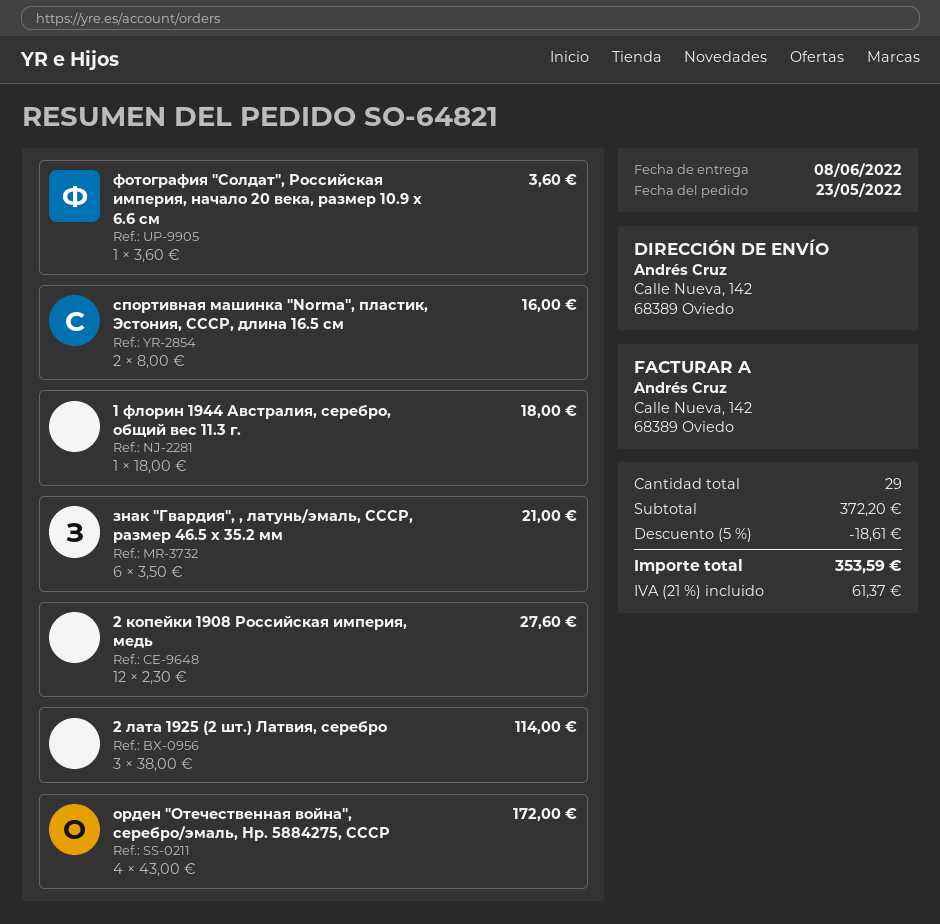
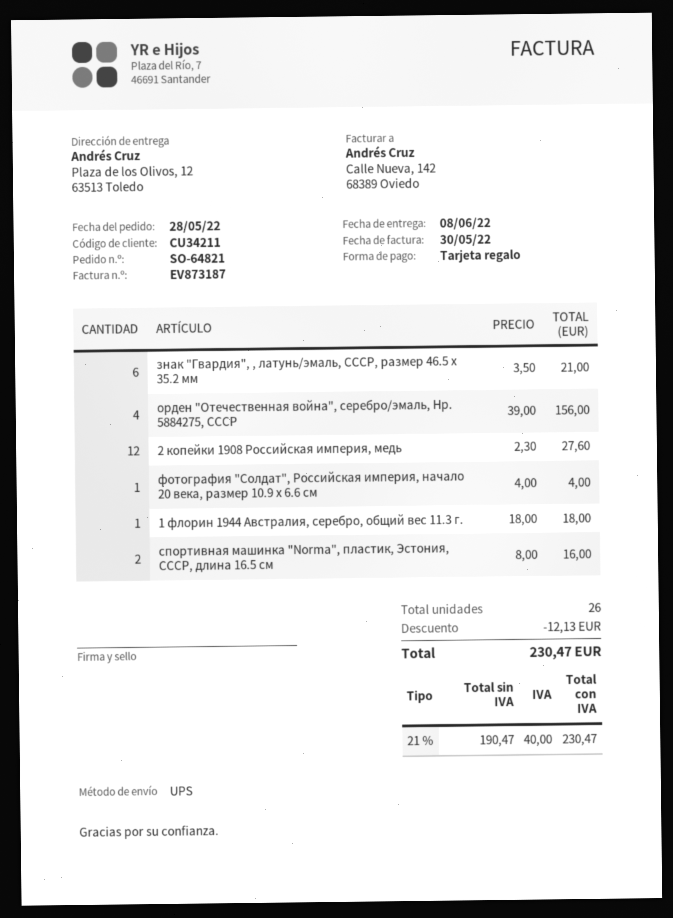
order date: 2022-05-23 -> 2022-05-28
ship to: Calle Nueva, 142, 68389 Oviedo -> Plaza de los Olivos, 12, 63513 Toledo
фотография "Солдат", Российская империя, начало 20 века, размер 10.9 x 6.6 см: 1 x 3.60 = 3.60 -> 1 x 4.00 = 4.00
2 лата 1925 (2 шт.) Латвия, серебро: 3 x 38.00 = 114.00 -> none
орден "Отечественная война", серебро/эмаль, Нр. 5884275, СССР: 4 x 43.00 = 172.00 -> 4 x 39.00 = 156.00
total quantity: 29 -> 26
discount: 18.61 -> 12.13
tax: 21% = 61.37 -> 21% = 40.00
total: 353.59 -> 230.47

